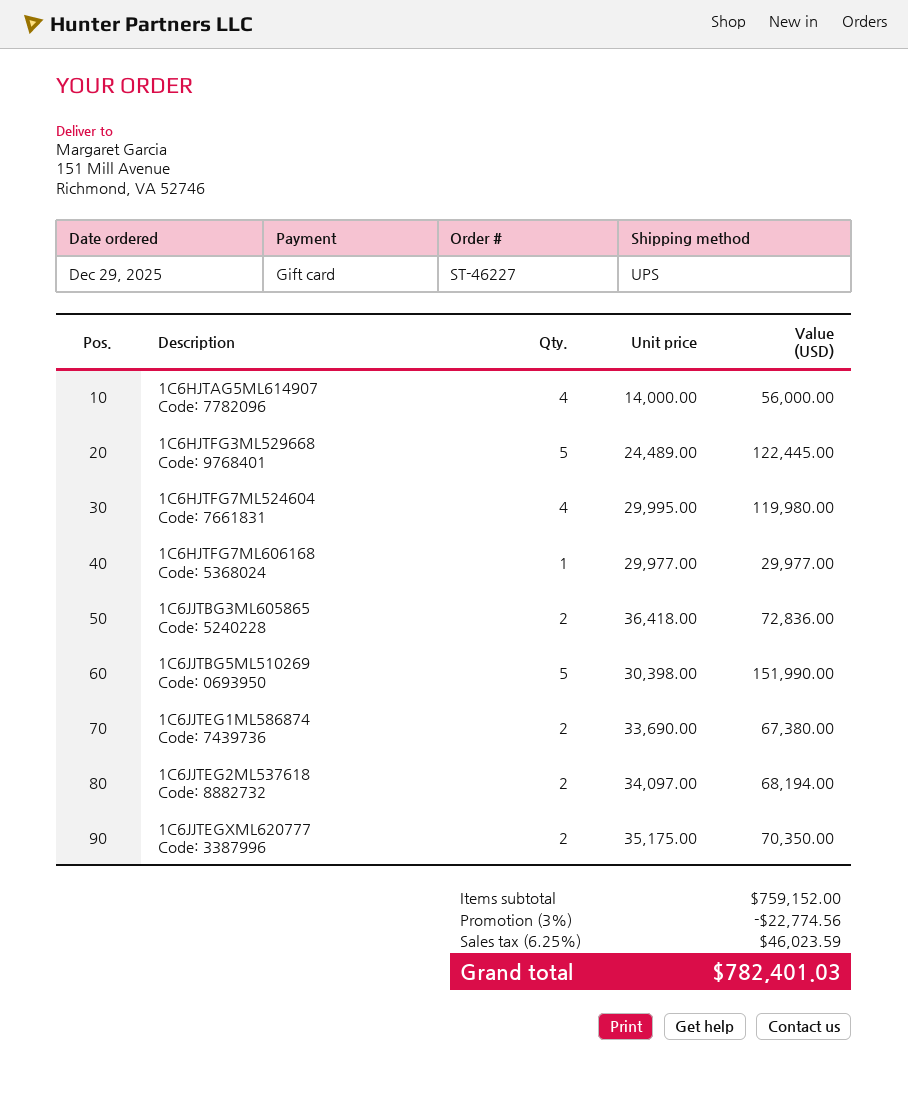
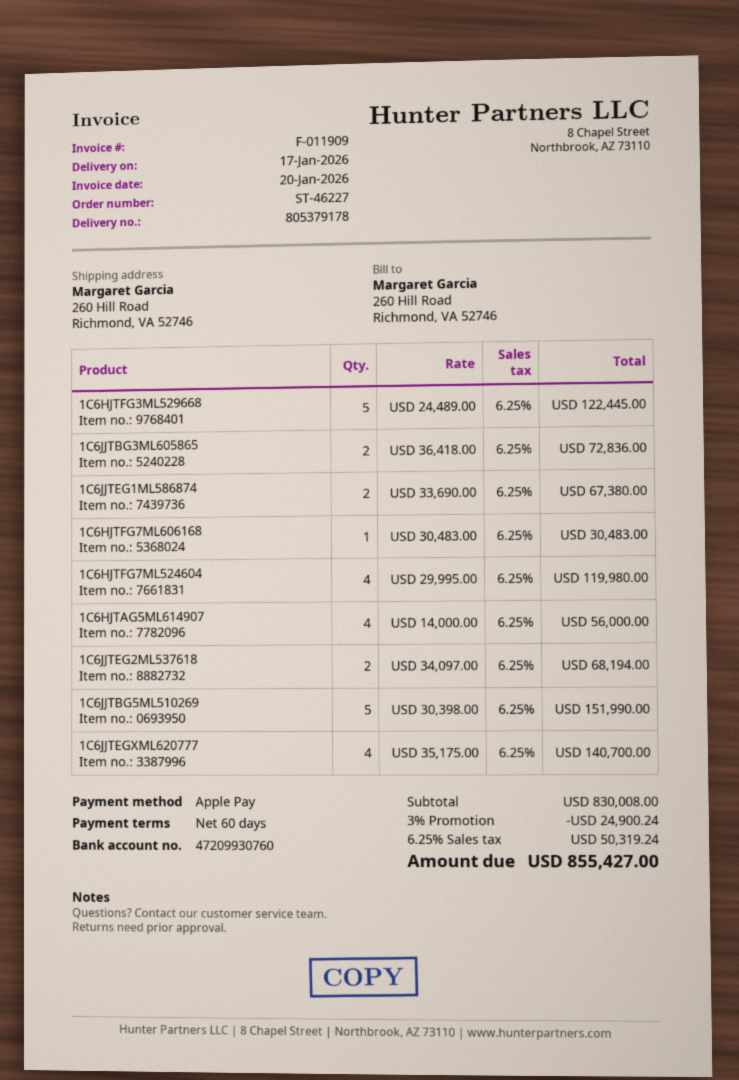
payment method: gift card -> Apple Pay
ship to: 151 Mill Avenue, Richmond, VA 52746 -> 260 Hill Road, Richmond, VA 52746
1C6HJTFG7ML606168: 1 x 29977.00 = 29977.00 -> 1 x 30483.00 = 30483.00
1C6JJTEGXML620777: 2 x 35175.00 = 70350.00 -> 4 x 35175.00 = 140700.00
subtotal: 759152.00 -> 830008.00
discount: 3% = 22774.56 -> 3% = 24900.24
tax: 6.25% = 46023.59 -> 6.25% = 50319.24
total: 782401.03 -> 855427.00

